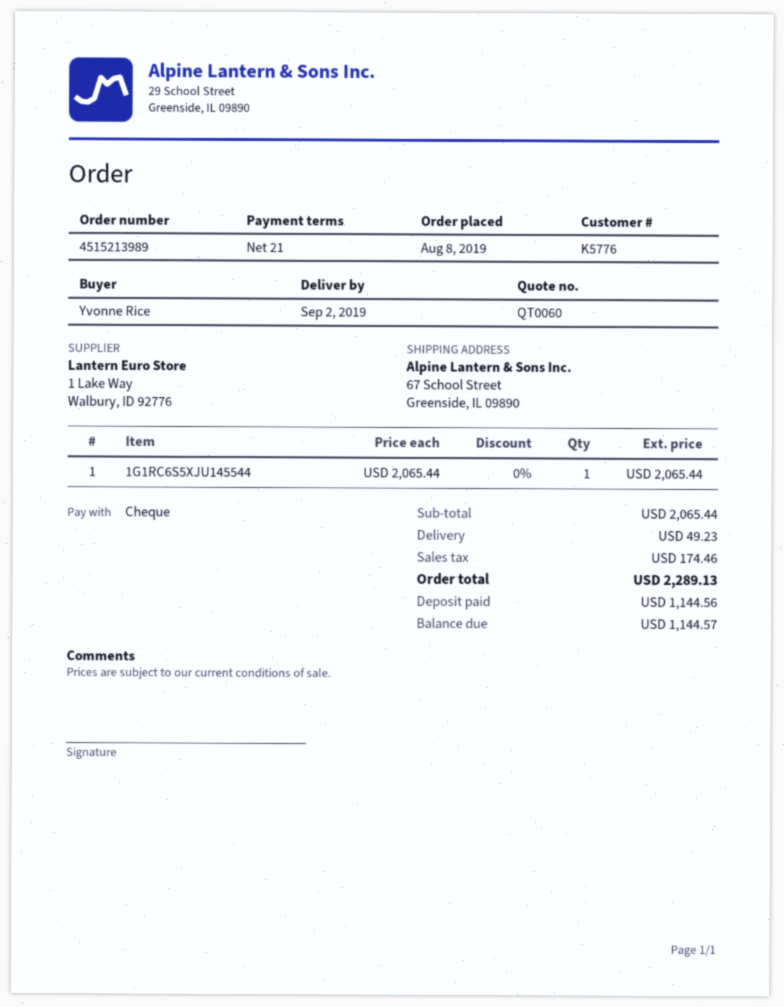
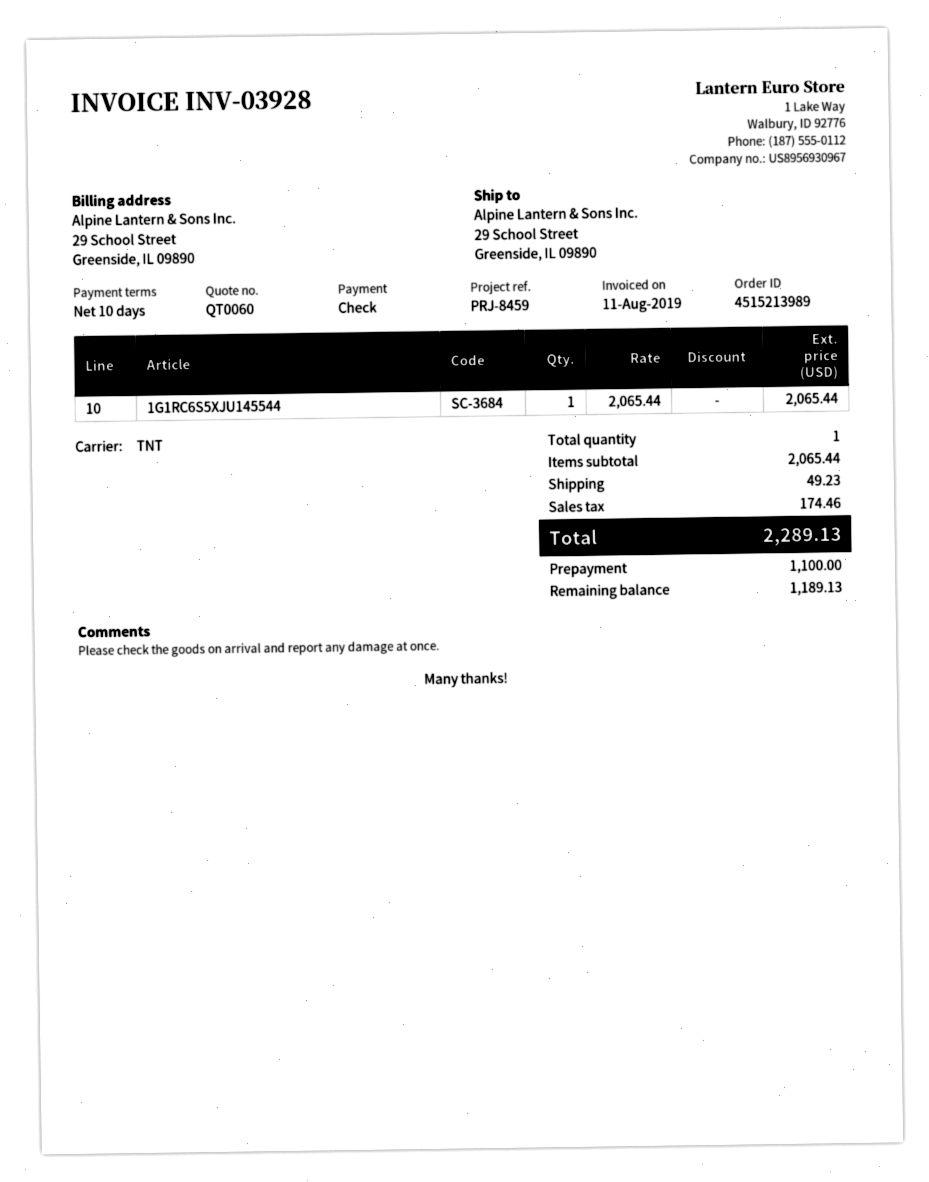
payment terms: 21 days -> 10 days
ship to: 67 School Street, Greenside, IL 09890 -> 29 School Street, Greenside, IL 09890
deposit: 1144.56 -> 1100.00
balance: 1144.57 -> 1189.13

